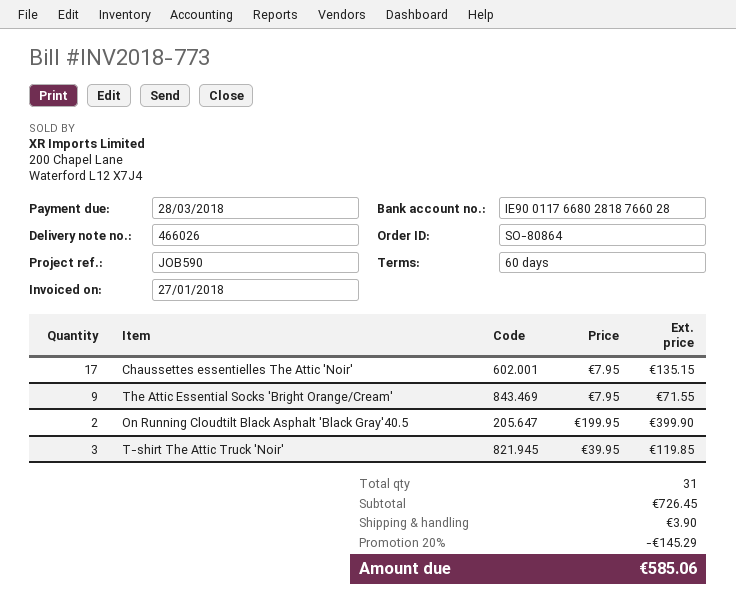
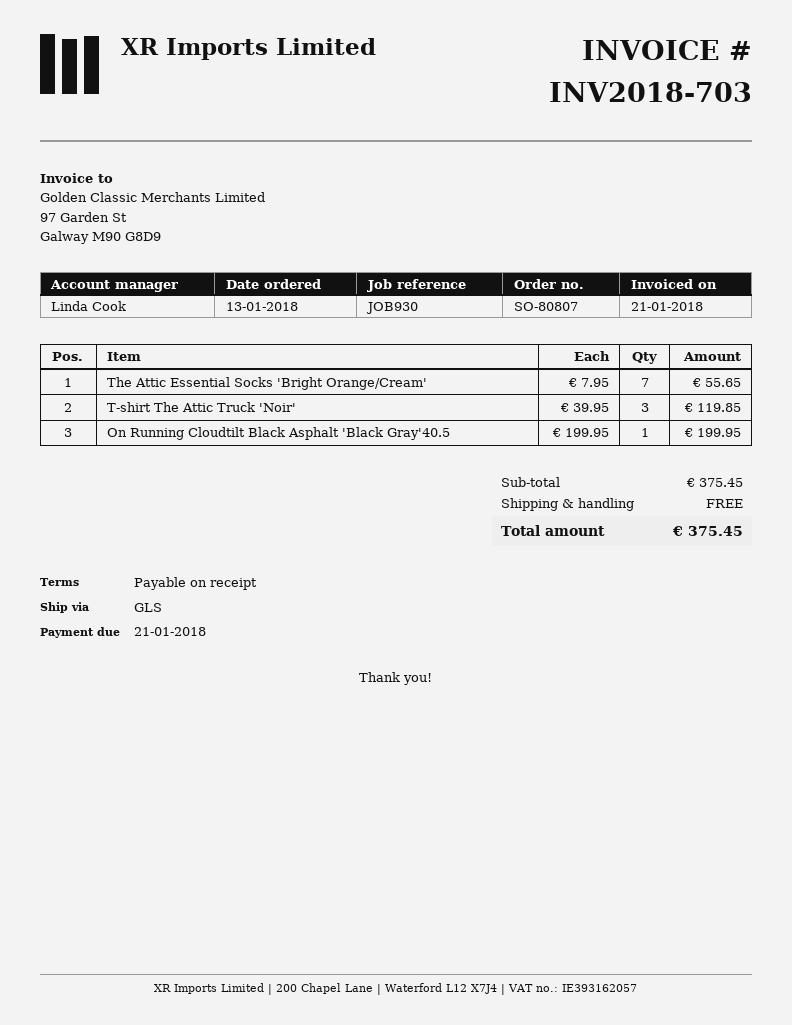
order number: SO-80864 -> SO-80807
invoice number: INV2018-773 -> INV2018-703
invoice date: 2018-01-27 -> 2018-01-21
payment terms: 60 days -> on receipt
due date: 2018-03-28 -> 2018-01-21
reference: JOB590 -> JOB930
Chaussettes essentielles The Attic 'Noir': 17 x 7.95 = 135.15 -> none
The Attic Essential Socks 'Bright Orange/Cream': 9 x 7.95 = 71.55 -> 7 x 7.95 = 55.65
On Running Cloudtilt Black Asphalt 'Black Gray'40.5: 2 x 199.95 = 399.90 -> 1 x 199.95 = 199.95
subtotal: 726.45 -> 375.45
discount: 20% = 145.29 -> none
shipping: 3.90 -> 0.00
total: 585.06 -> 375.45

